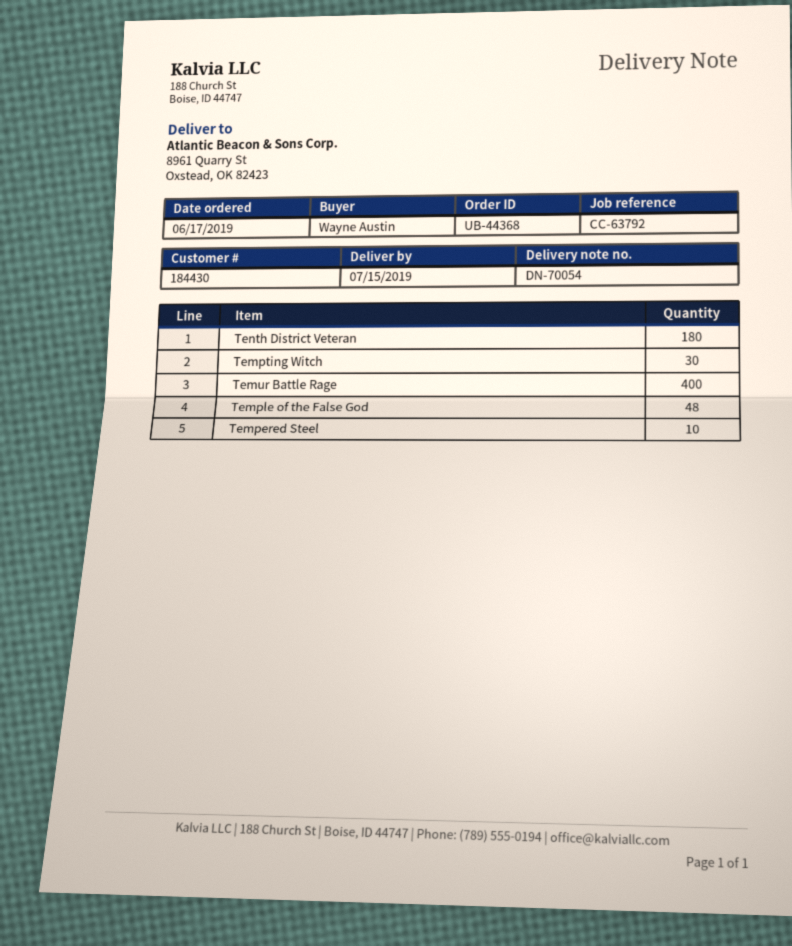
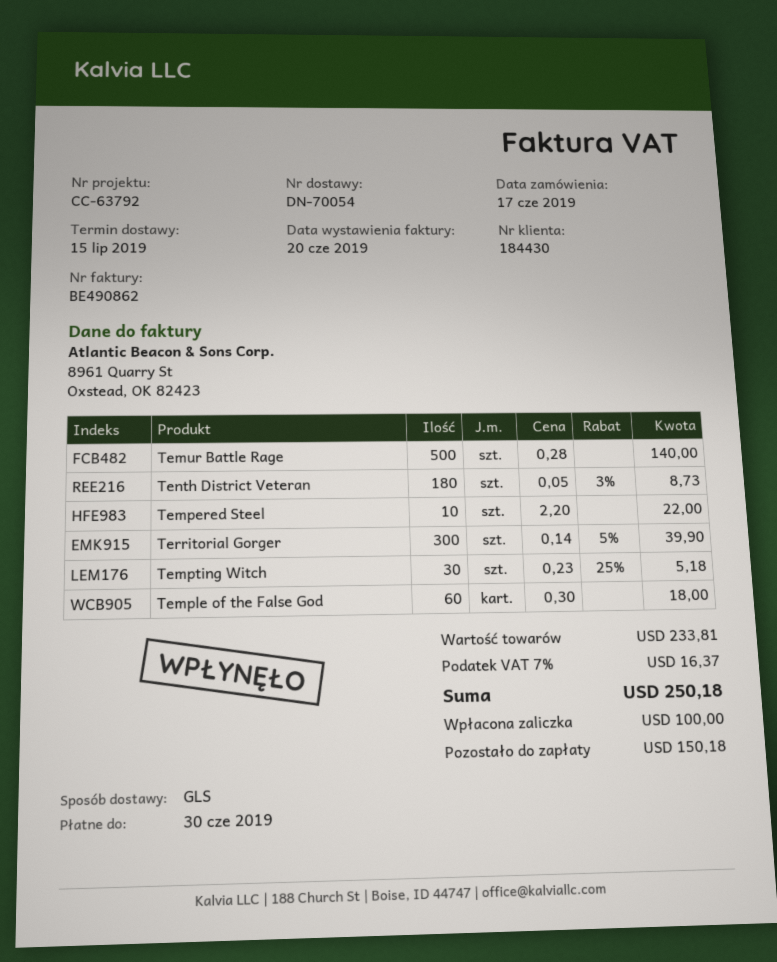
Temur Battle Rage: 400 -> 500
Temple of the False God: 48 -> 60
Territorial Gorger: none -> 300

